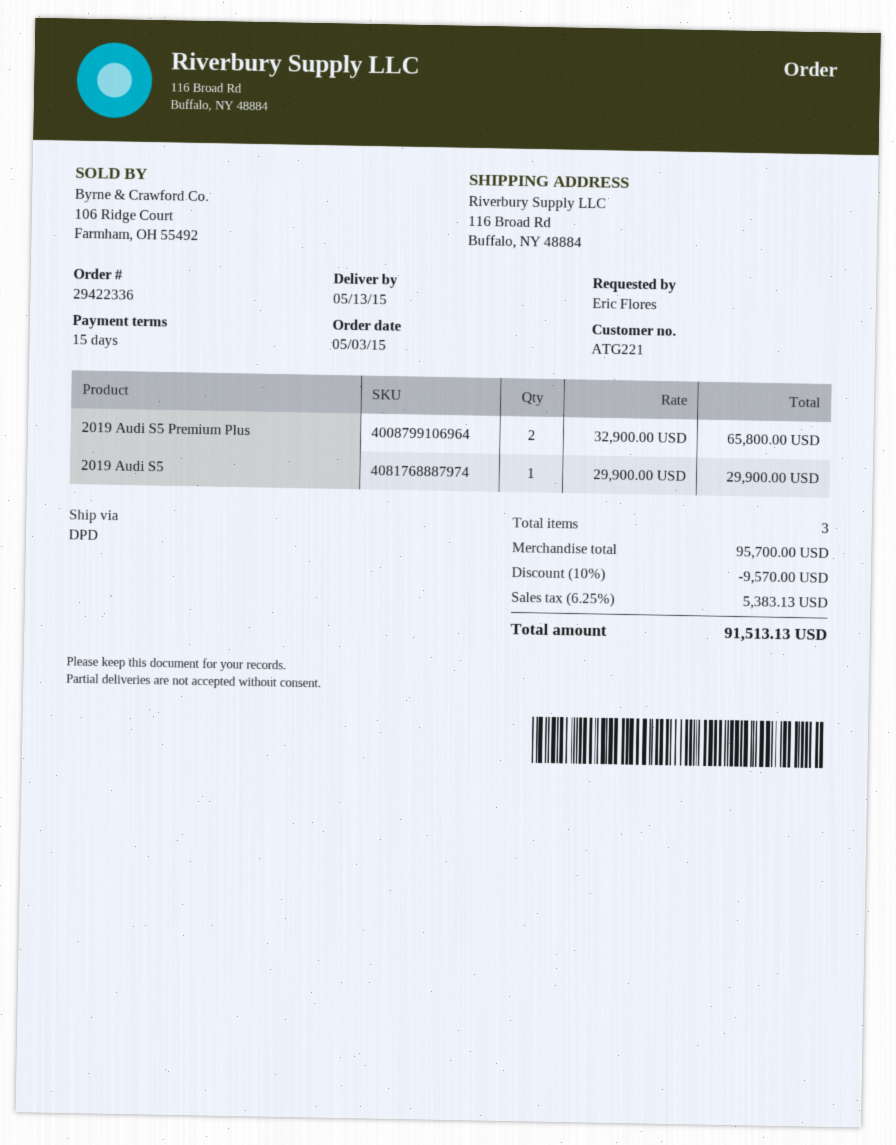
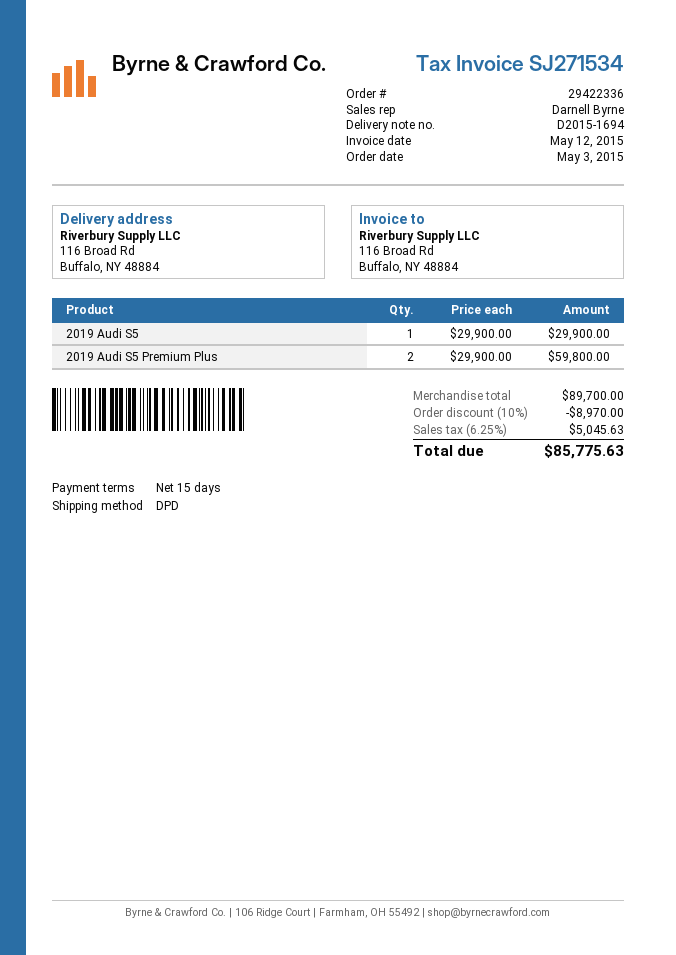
2019 Audi S5 Premium Plus: 2 x 32900.00 = 65800.00 -> 2 x 29900.00 = 59800.00
subtotal: 95700.00 -> 89700.00
discount: 10% = 9570.00 -> 10% = 8970.00
tax: 6.25% = 5383.13 -> 6.25% = 5045.63
total: 91513.13 -> 85775.63

